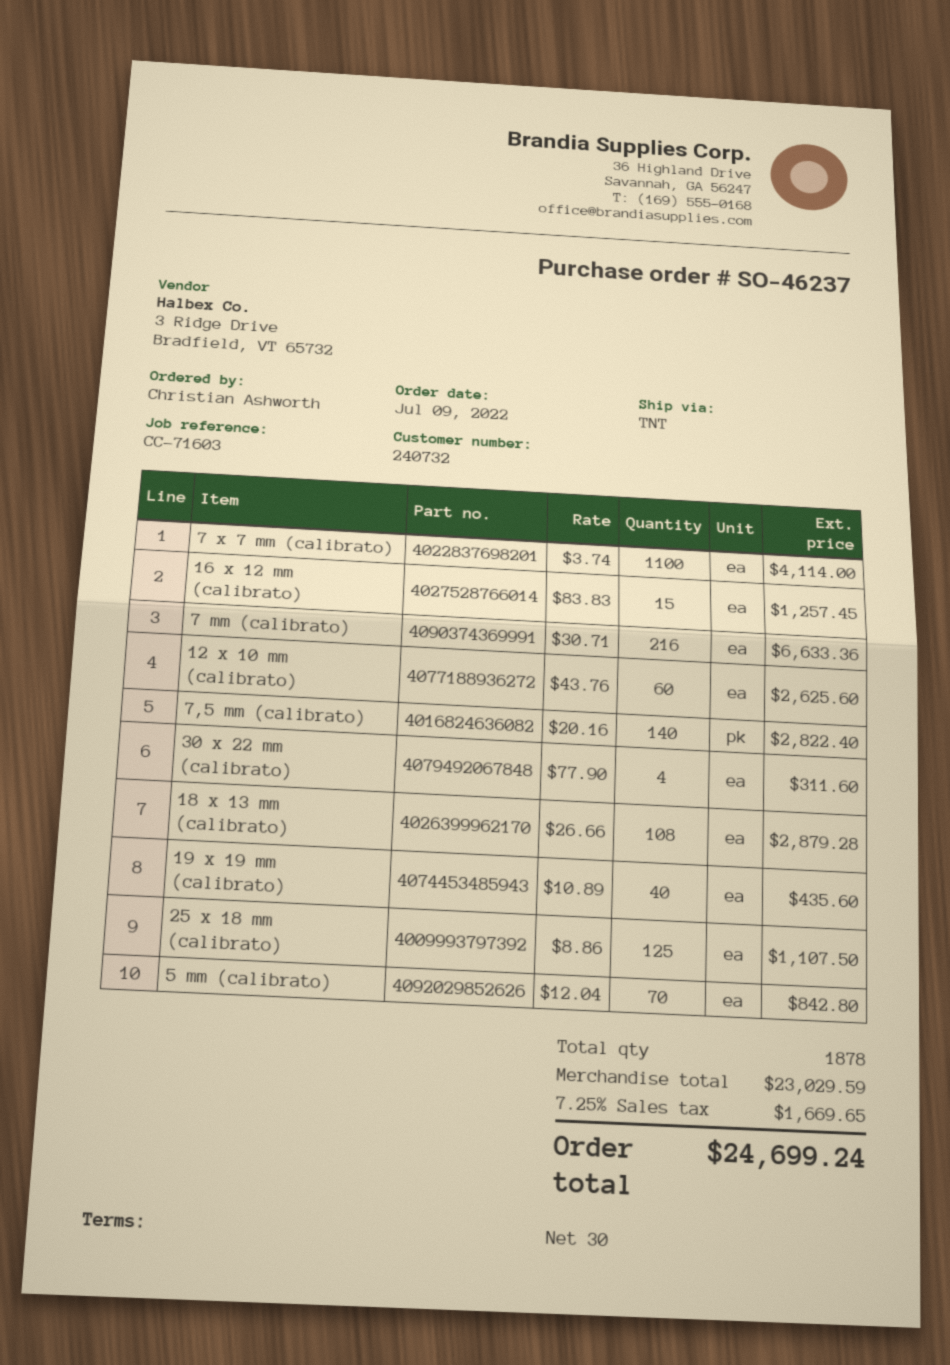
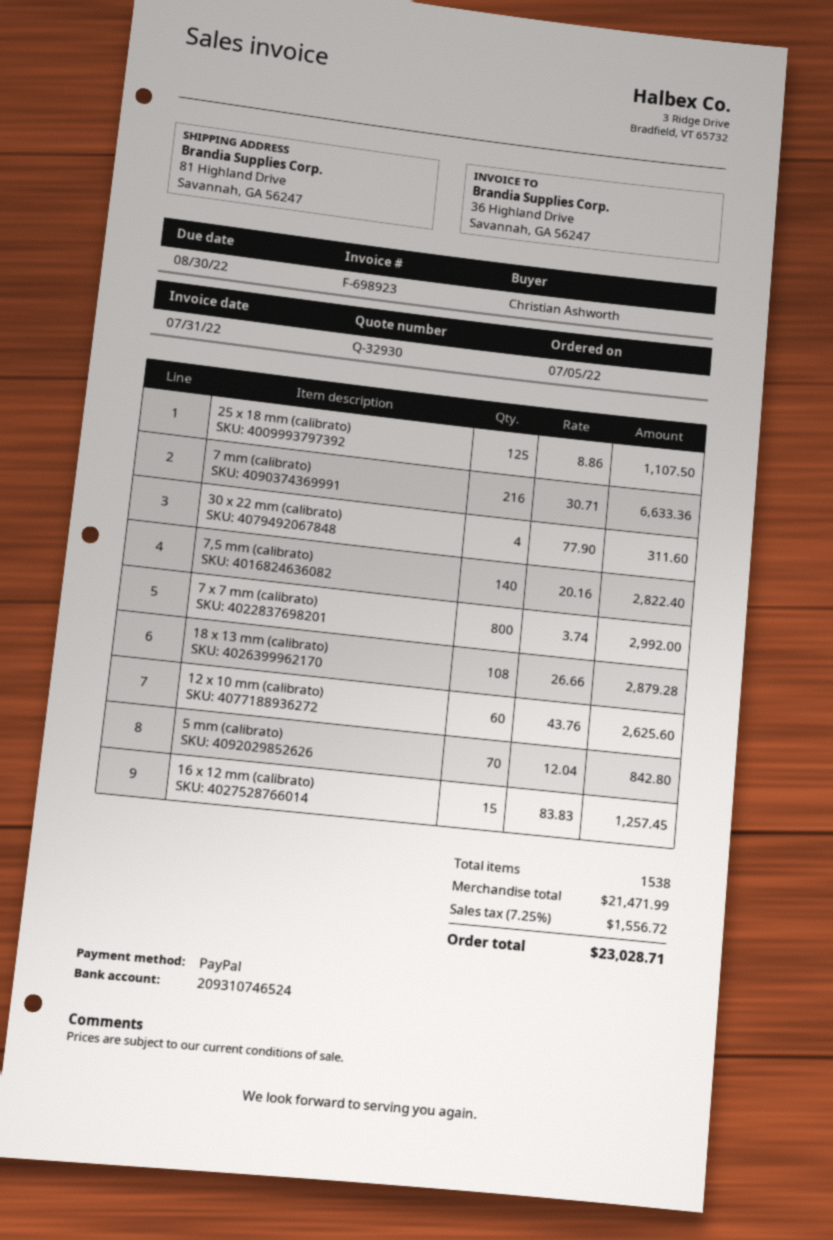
order date: 2022-07-09 -> 2022-07-05
7 x 7 mm (calibrato): 1100 x 3.74 = 4114.00 -> 800 x 3.74 = 2992.00
19 x 19 mm (calibrato): 40 x 10.89 = 435.60 -> none
total quantity: 1878 -> 1538
subtotal: 23029.59 -> 21471.99
tax: 7.25% = 1669.65 -> 7.25% = 1556.72
total: 24699.24 -> 23028.71

